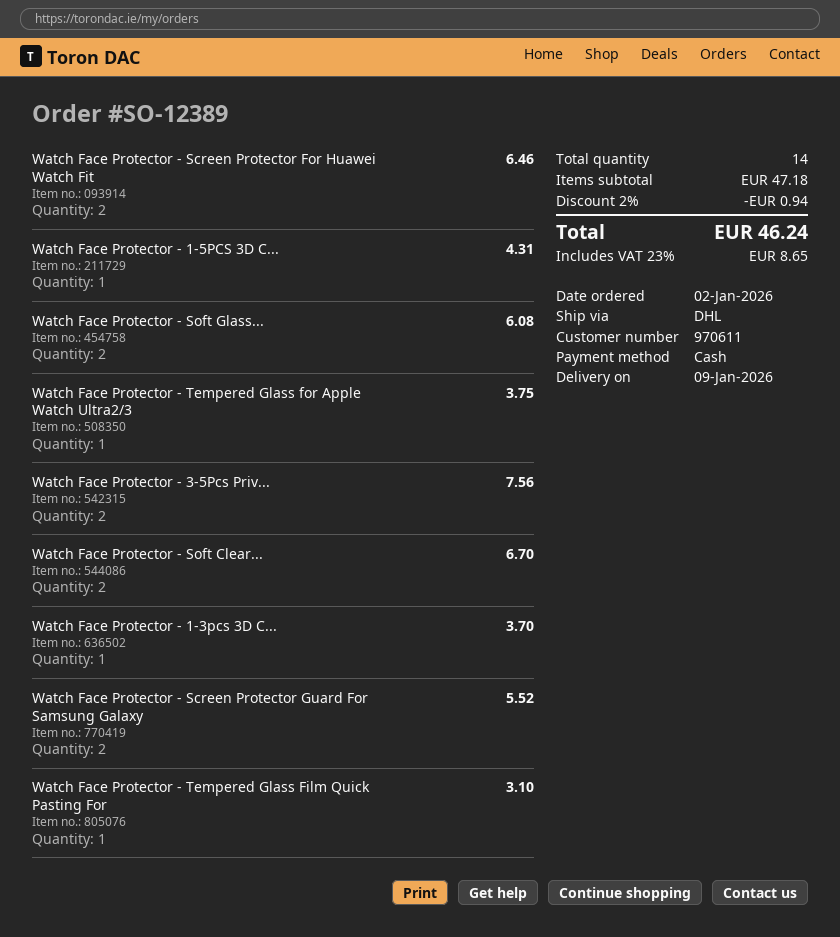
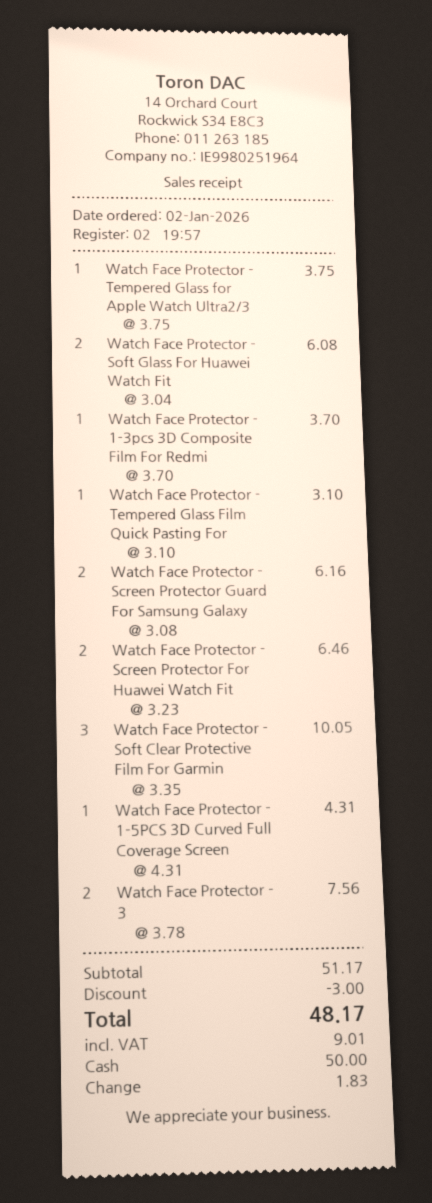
Watch Face Protector - Soft Clear...: 2 for 6.70 -> 3 for 10.05
Watch Face Protector - Screen Protector Guard For Samsung Galaxy: 2 for 5.52 -> 2 for 6.16
subtotal: 47.18 -> 51.17
discount: 0.94 -> 3.00
tax: 8.65 -> 9.01
total: 46.24 -> 48.17

